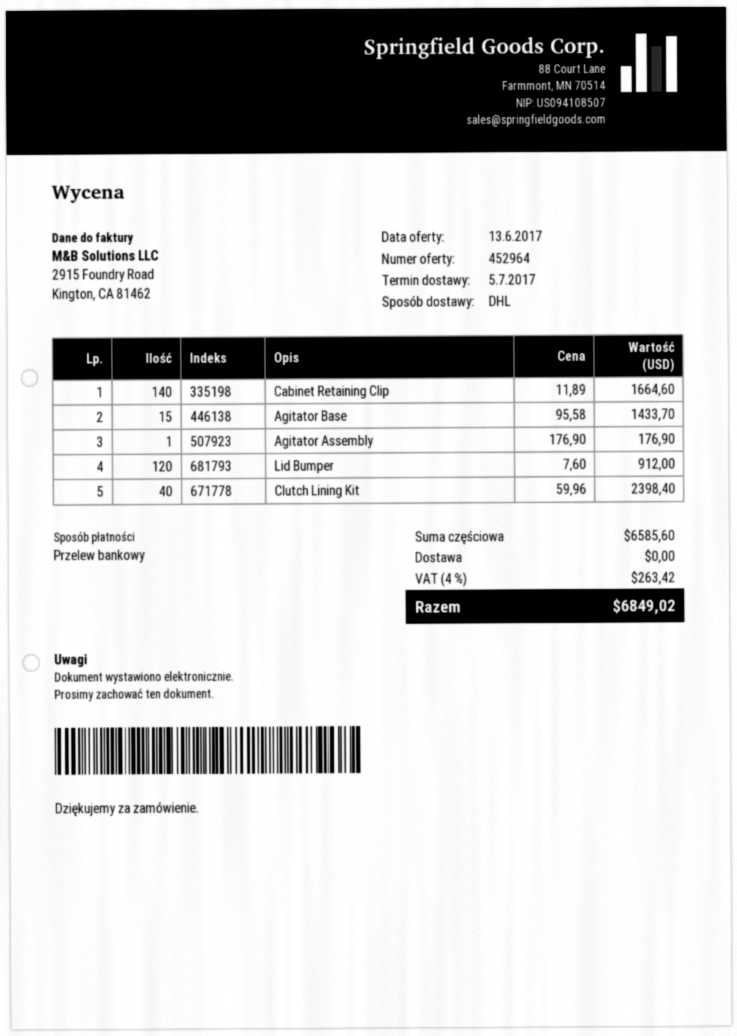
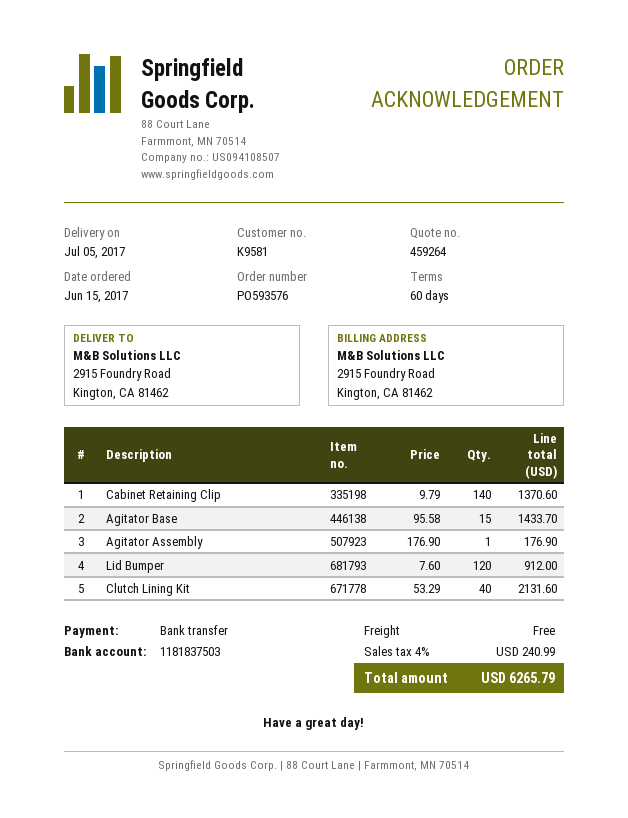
quote number: 452964 -> 459264
Cabinet Retaining Clip: 140 x 11.89 = 1664.60 -> 140 x 9.79 = 1370.60
Clutch Lining Kit: 40 x 59.96 = 2398.40 -> 40 x 53.29 = 2131.60
tax: 4% = 263.42 -> 4% = 240.99
total: 6849.02 -> 6265.79

